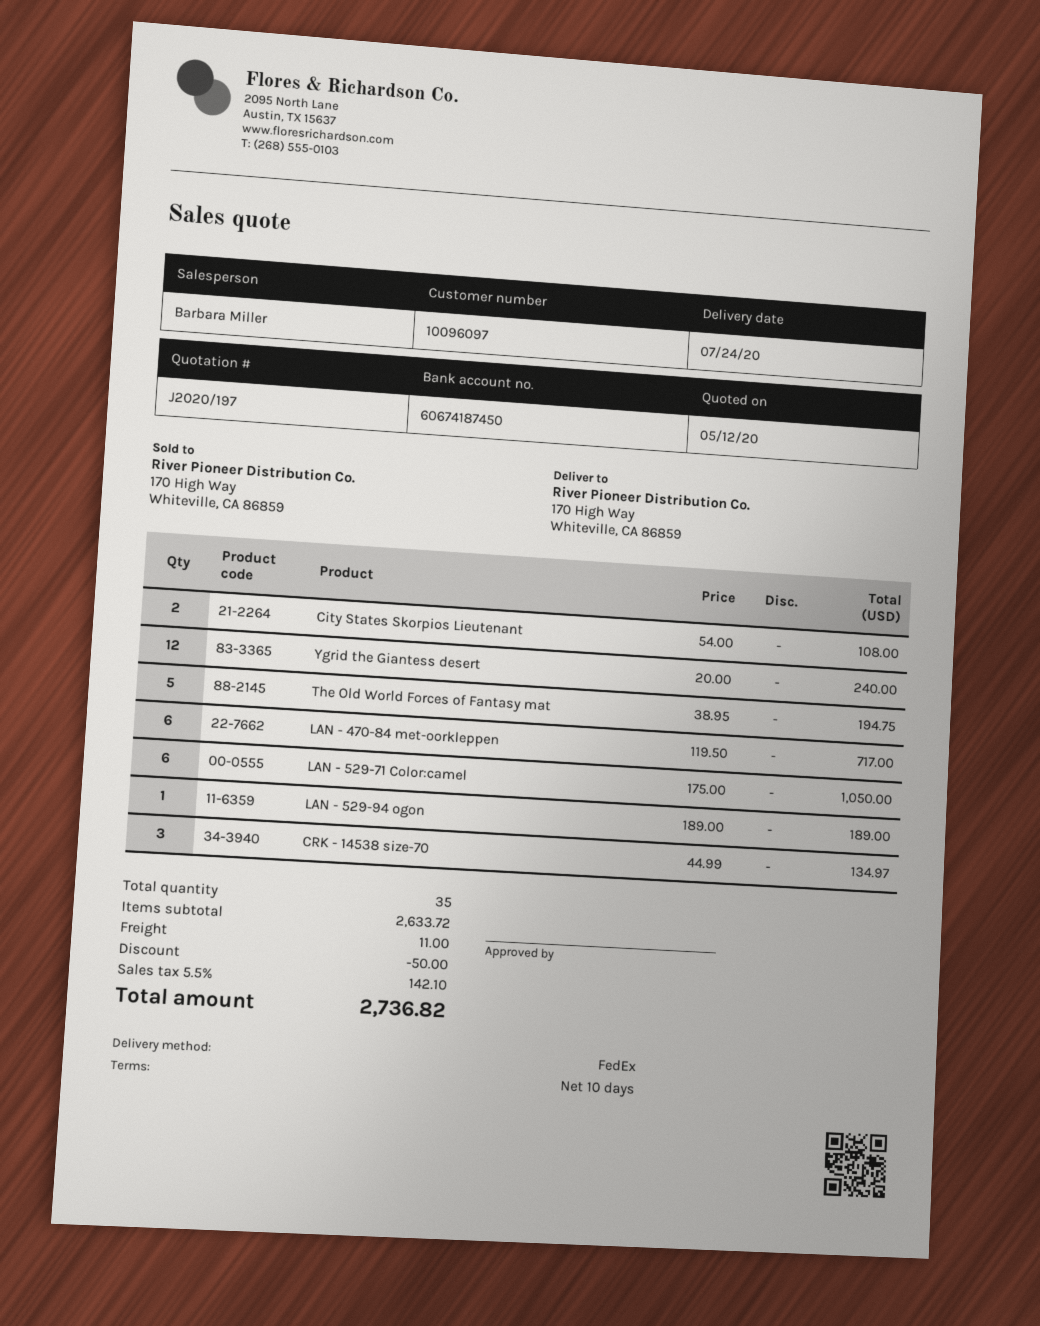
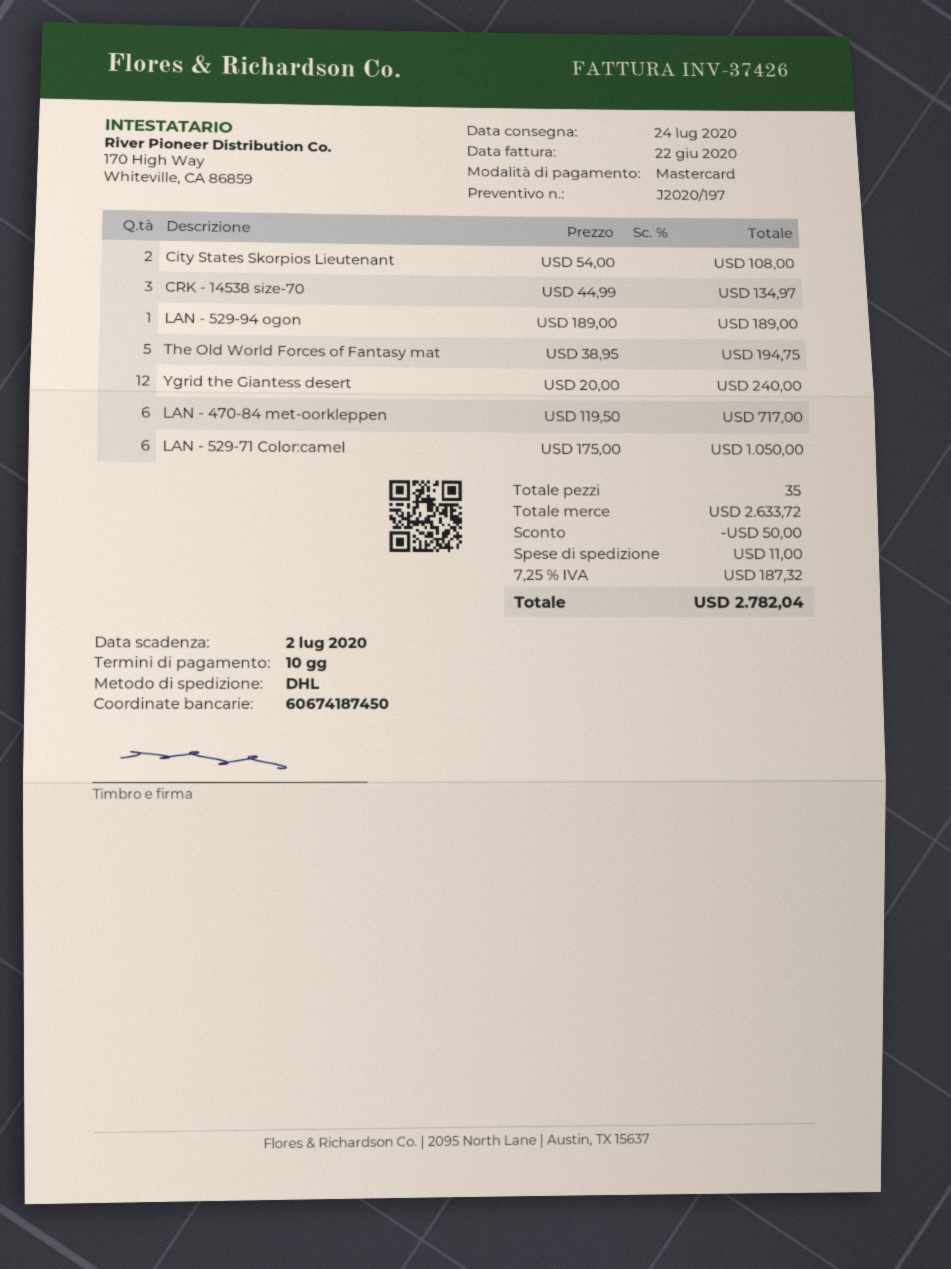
shipping method: FedEx -> DHL
tax: 5.5% = 142.10 -> 7.25% = 187.32
total: 2736.82 -> 2782.04

